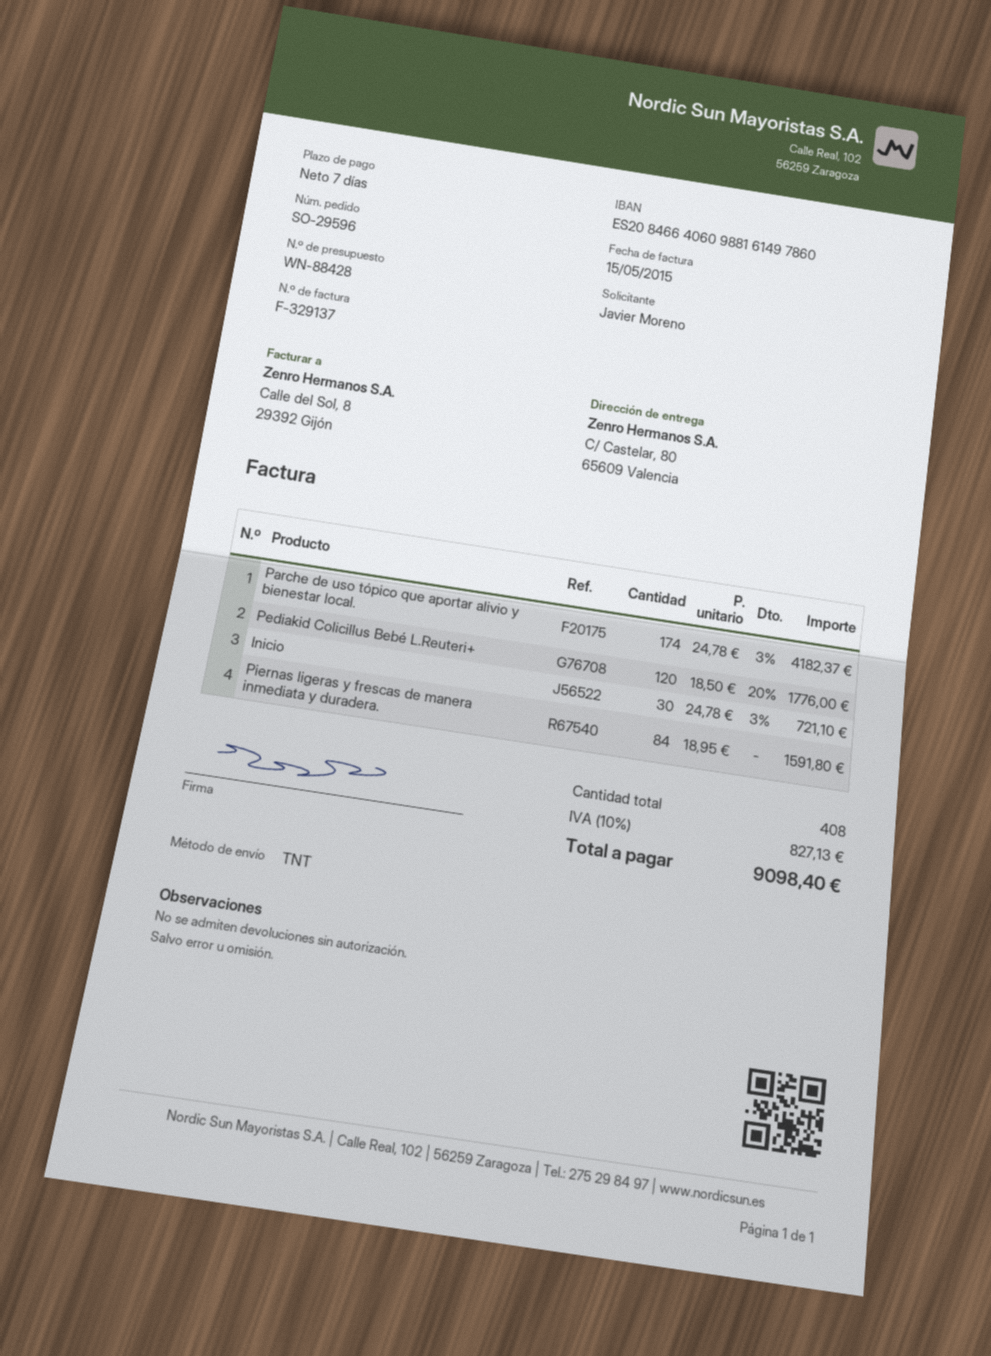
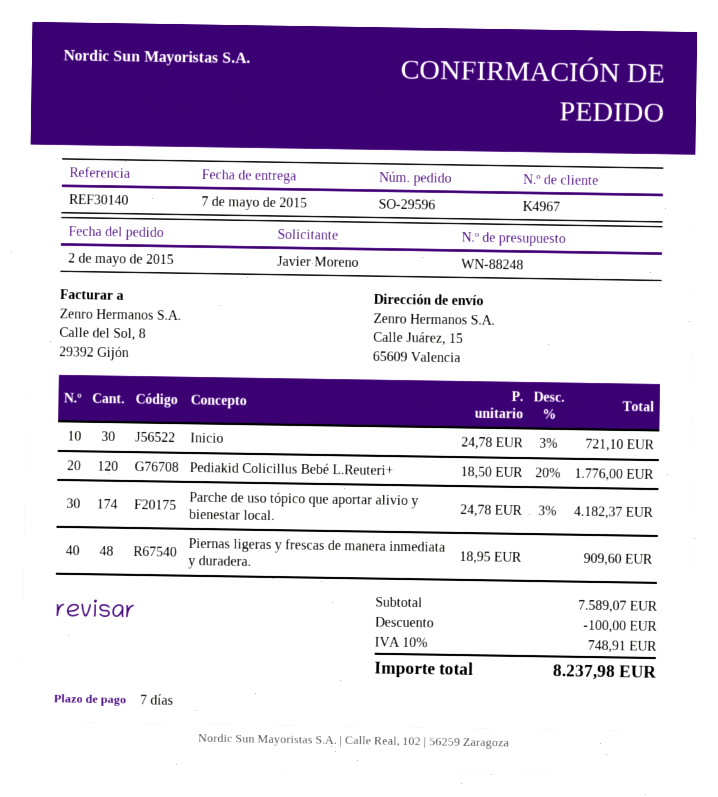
quote number: WN-88428 -> WN-88248
ship to: C/ Castelar, 80, 65609 Valencia -> Calle Juárez, 15, 65609 Valencia
Piernas ligeras y frescas de manera inmediata y duradera.: 84 x 18.95 = 1591.80 -> 48 x 18.95 = 909.60
discount: none -> 100.00
tax: 10% = 827.13 -> 10% = 748.91
total: 9098.40 -> 8237.98

